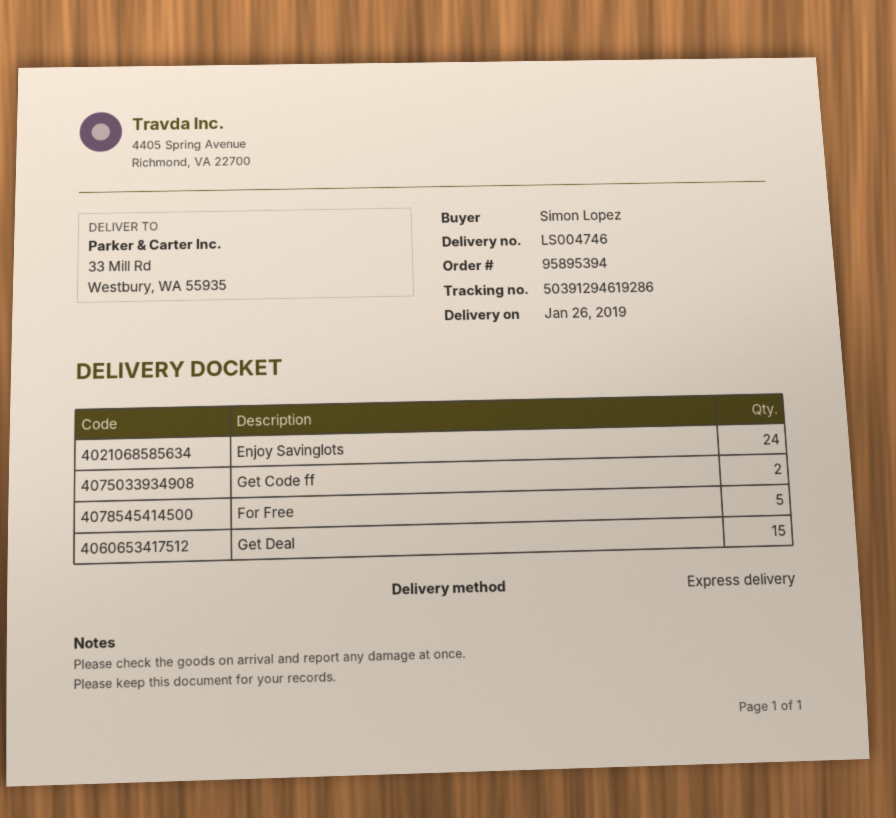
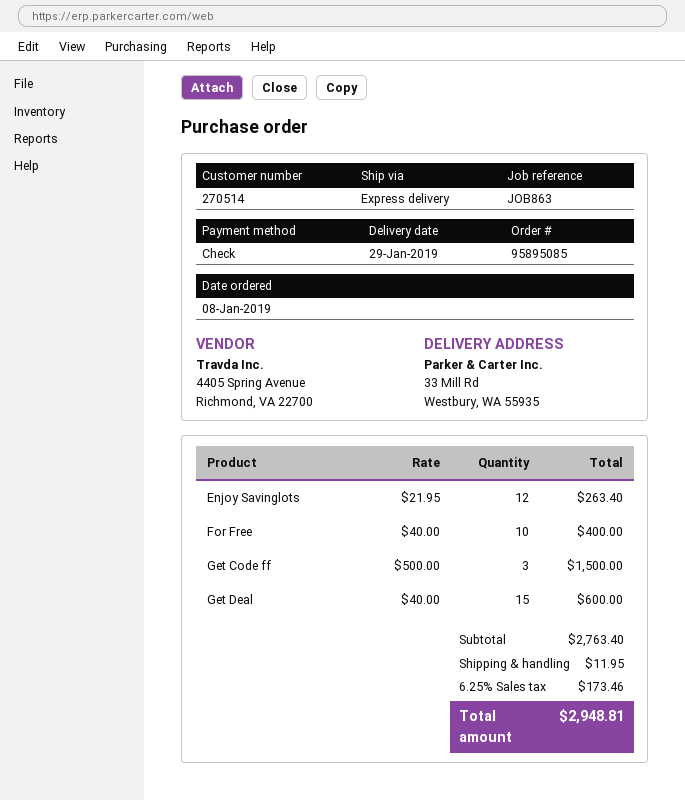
order number: 95895394 -> 95895085
delivery date: 2019-01-26 -> 2019-01-29
Enjoy Savinglots: 24 -> 12
Get Code ff: 2 -> 3
For Free: 5 -> 10

